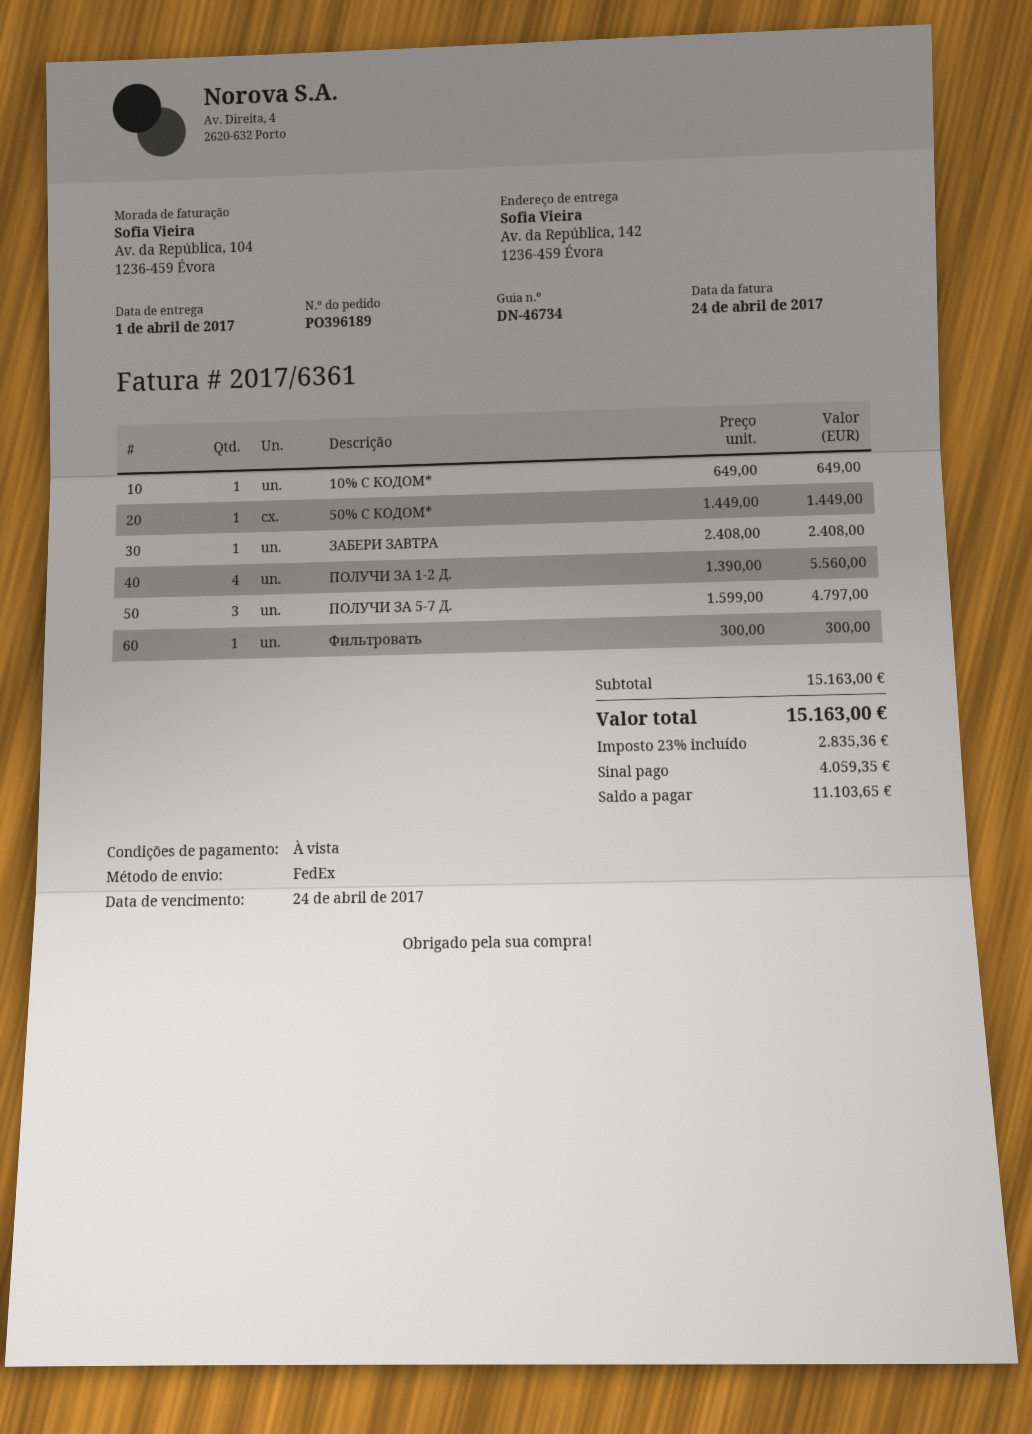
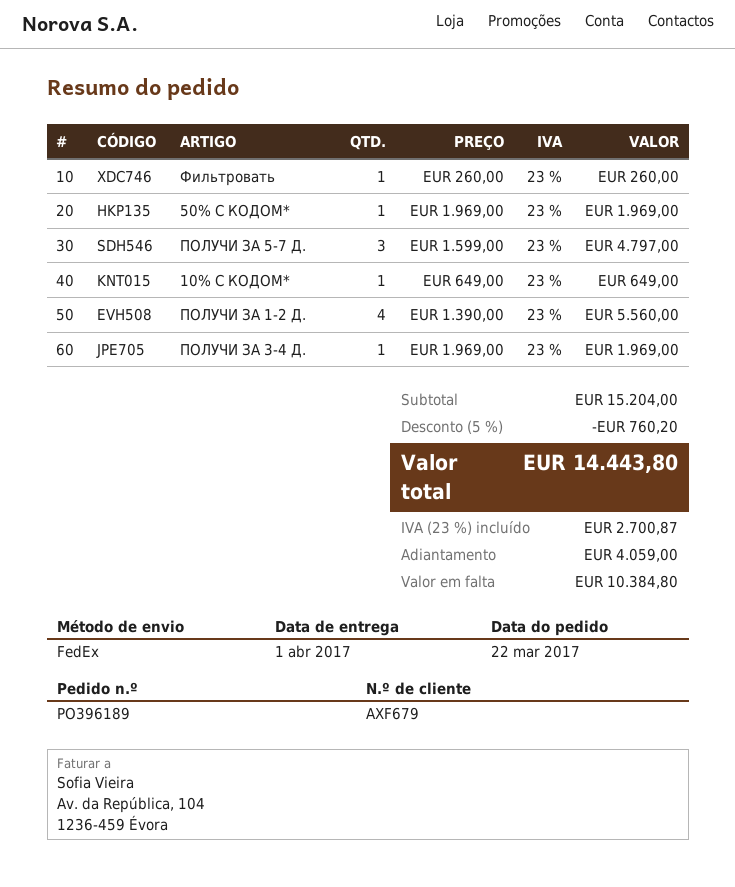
50% С КОДОМ*: 1 x 1449.00 = 1449.00 -> 1 x 1969.00 = 1969.00
ЗАБЕРИ ЗАВТРА: 1 x 2408.00 = 2408.00 -> none
Фильтровать: 1 x 300.00 = 300.00 -> 1 x 260.00 = 260.00
ПОЛУЧИ ЗА 3-4 Д.: none -> 1 x 1969.00 = 1969.00
subtotal: 15163.00 -> 15204.00
discount: none -> 5% = 760.20
tax: 23% = 2835.36 -> 23% = 2700.87
total: 15163.00 -> 14443.80
deposit: 4059.35 -> 4059.00
balance: 11103.65 -> 10384.80

